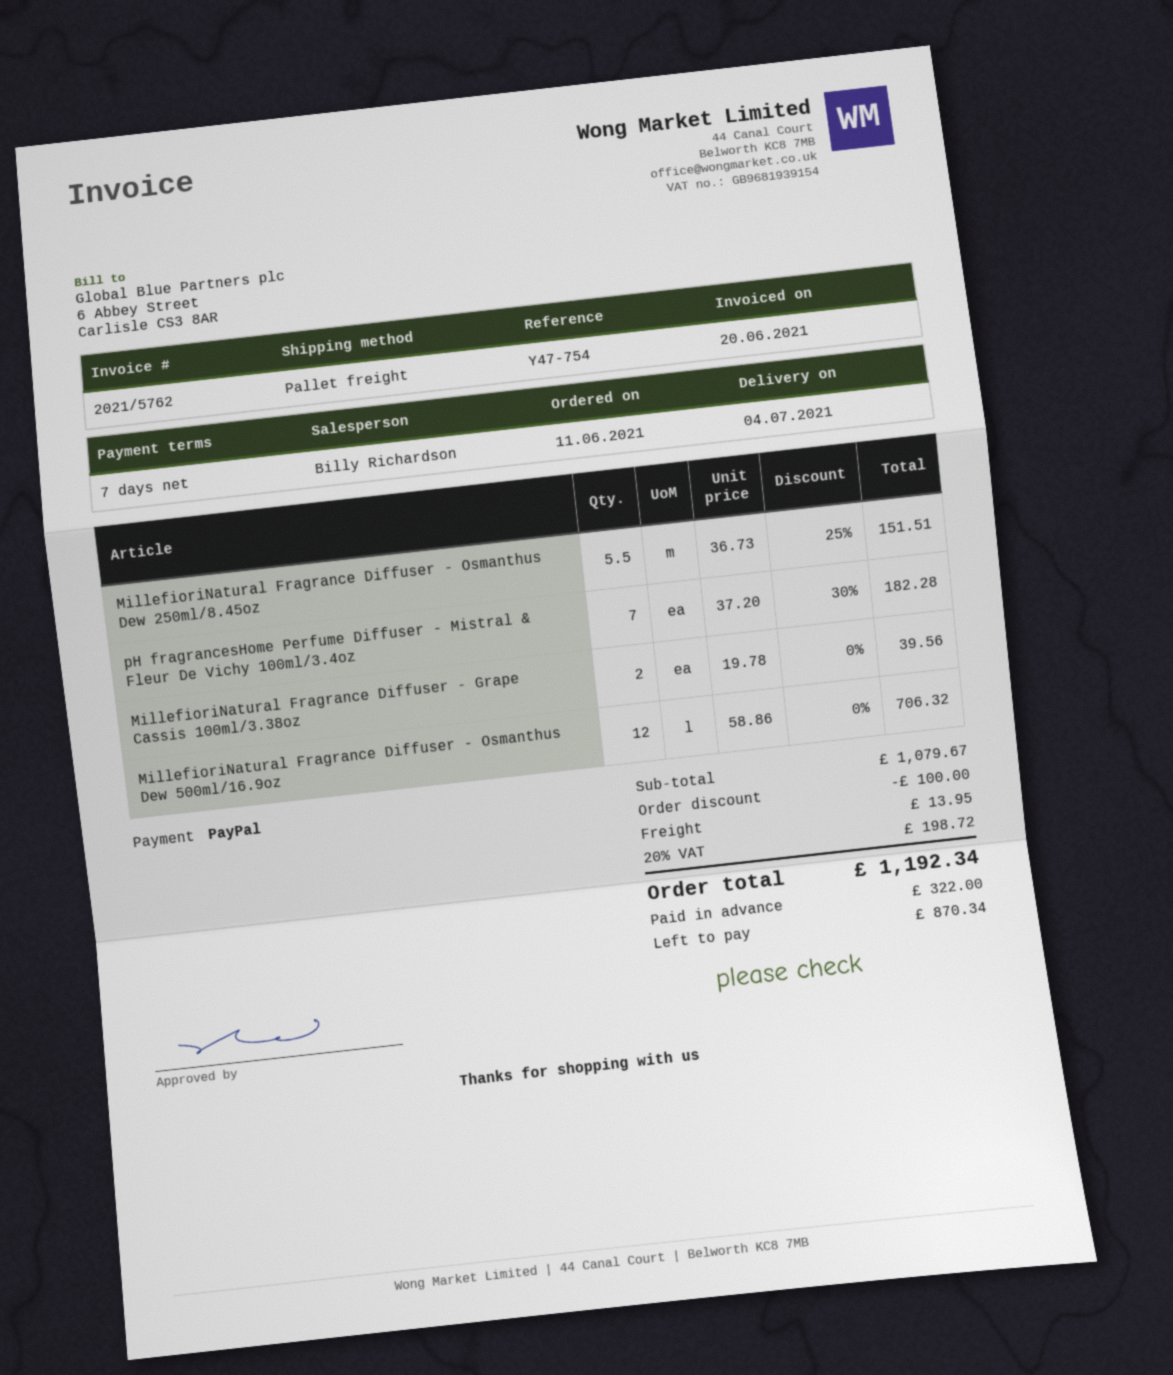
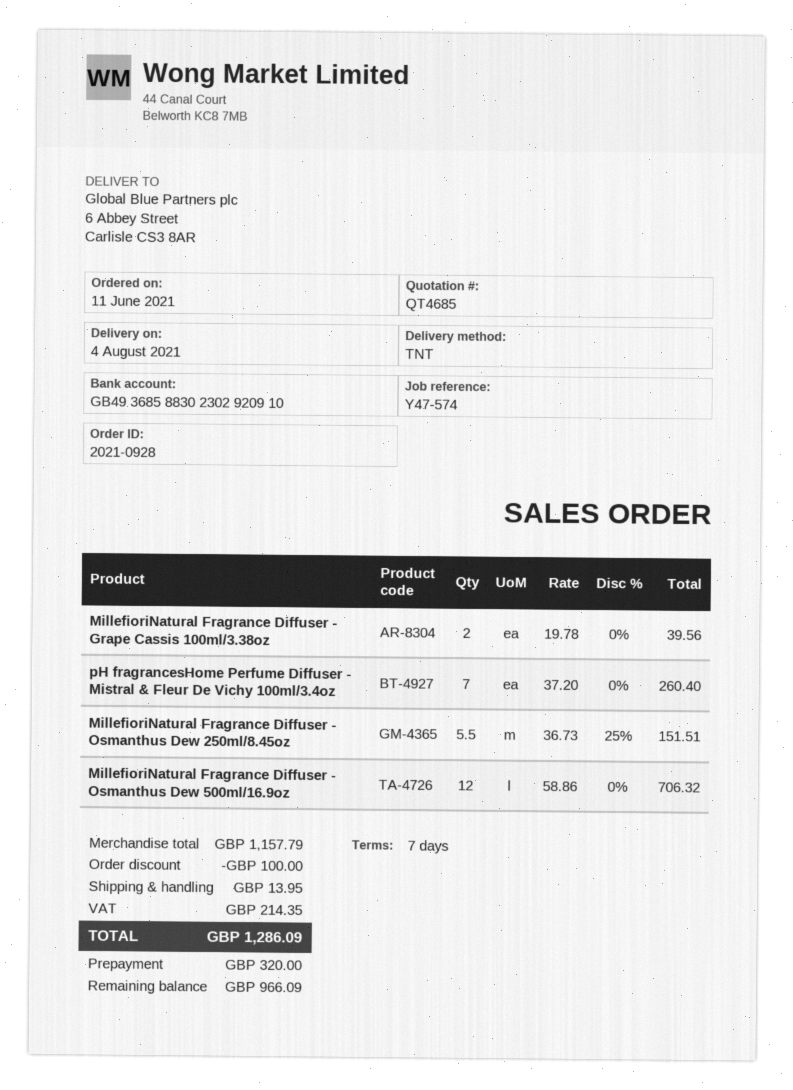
delivery date: 2021-07-04 -> 2021-08-04
reference: Y47-754 -> Y47-574
shipping method: pallet freight -> TNT
pH fragrancesHome Perfume Diffuser - Mistral & Fleur De Vichy 100ml/3.4oz: 7 x 37.20 - 30% = 182.28 -> 7 x 37.20 = 260.40
subtotal: 1079.67 -> 1157.79
tax: 198.72 -> 214.35
total: 1192.34 -> 1286.09
deposit: 322.00 -> 320.00
balance: 870.34 -> 966.09

